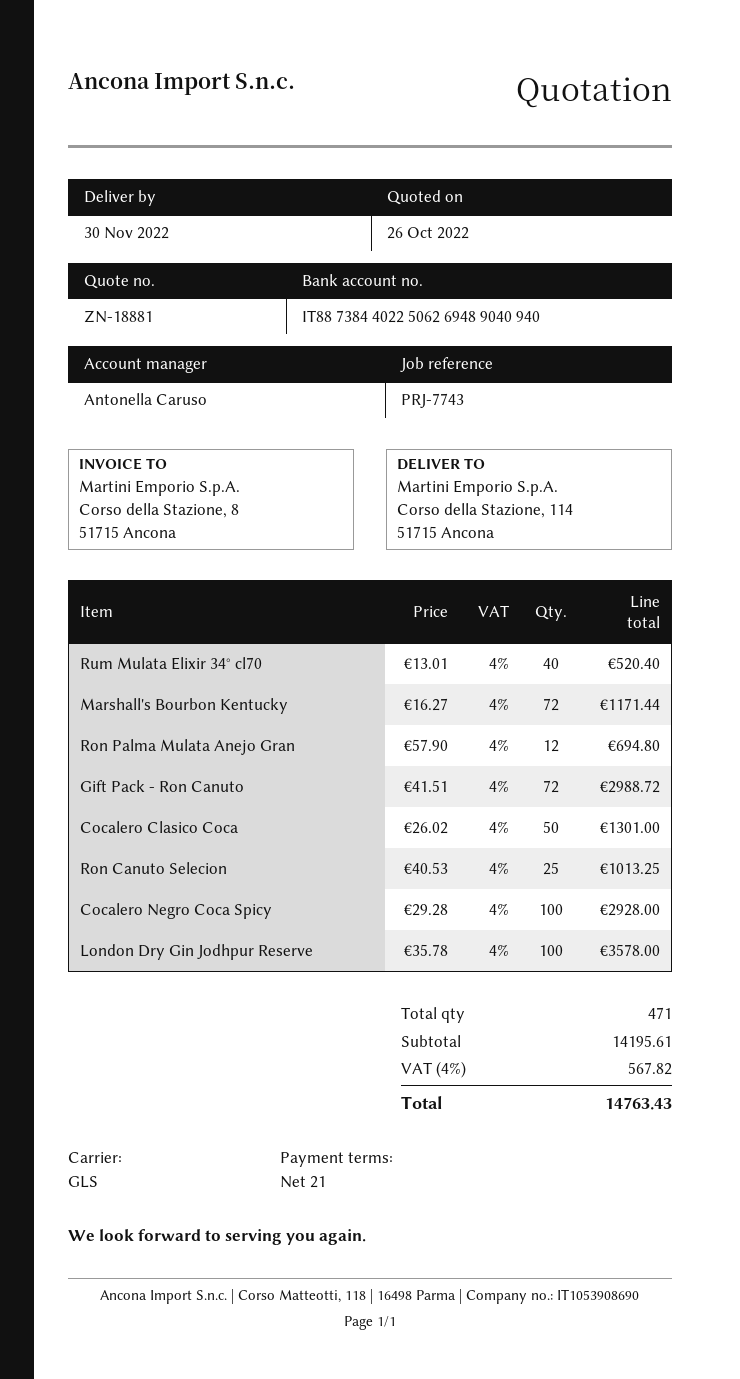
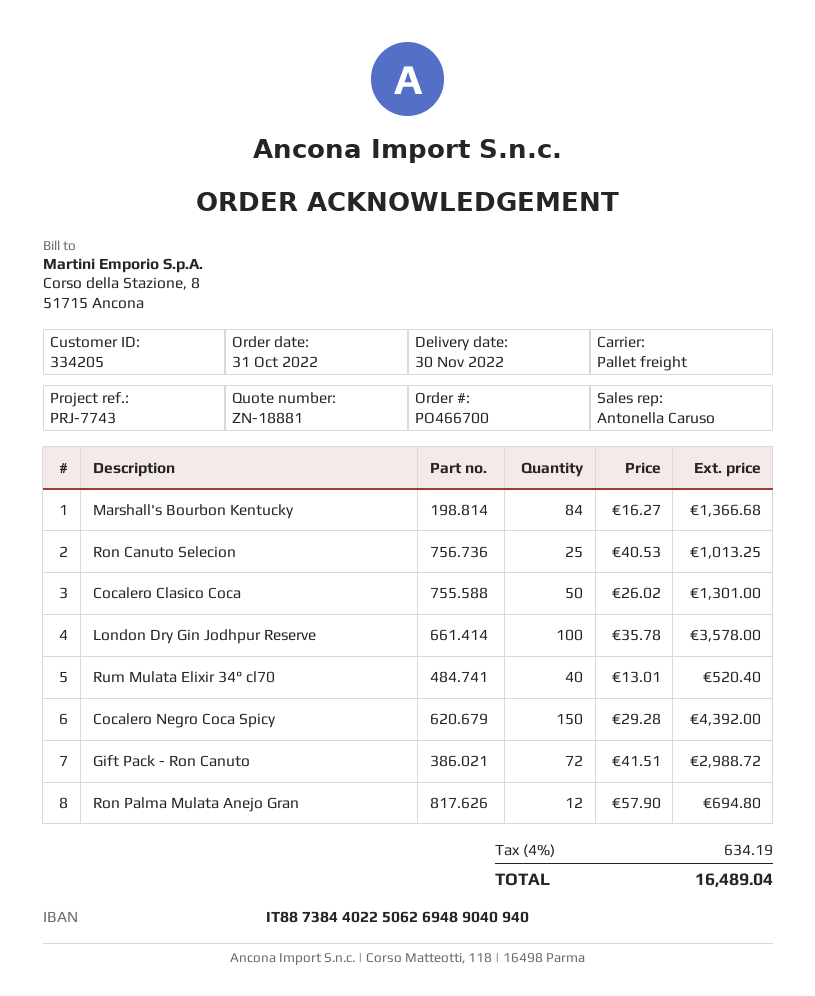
shipping method: GLS -> pallet freight
Marshall's Bourbon Kentucky: 72 x 16.27 = 1171.44 -> 84 x 16.27 = 1366.68
Cocalero Negro Coca Spicy: 100 x 29.28 = 2928.00 -> 150 x 29.28 = 4392.00
tax: 4% = 567.82 -> 4% = 634.19
total: 14763.43 -> 16489.04

